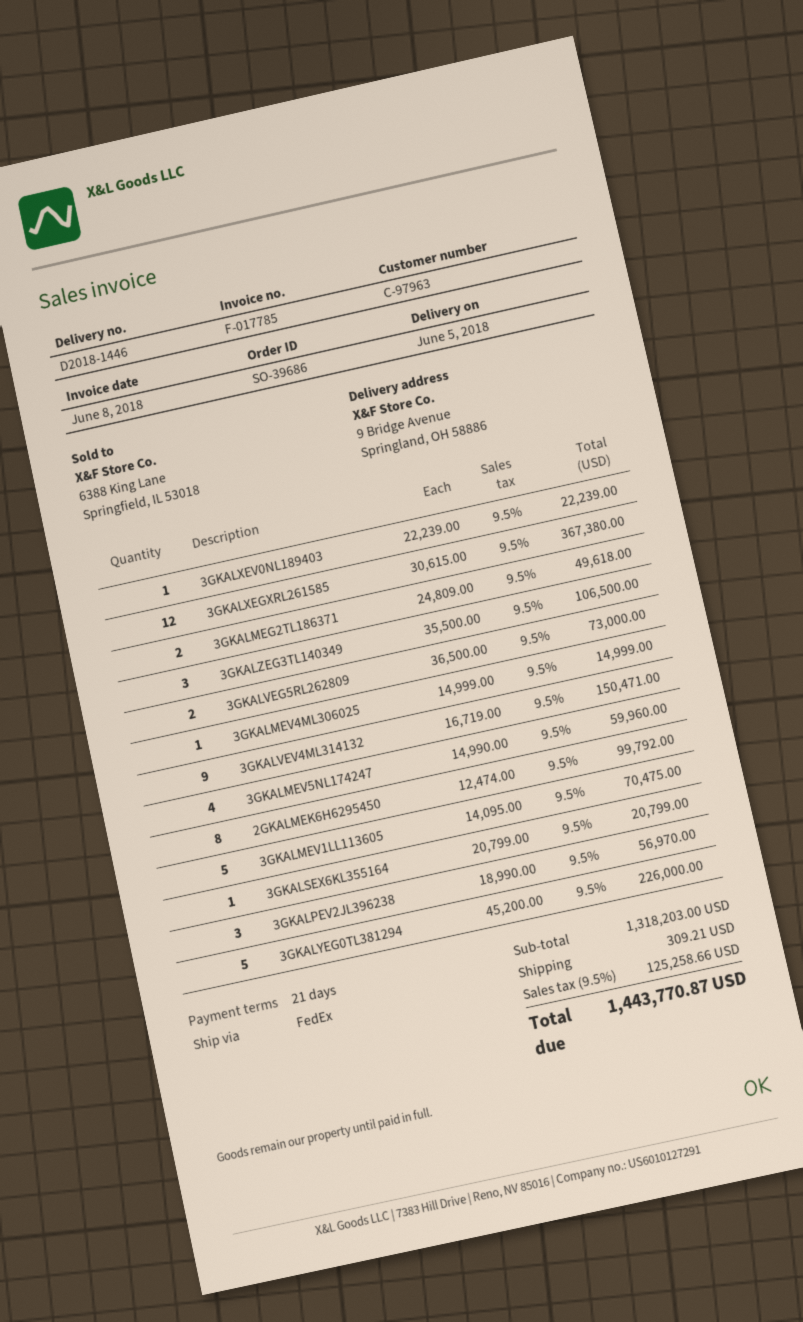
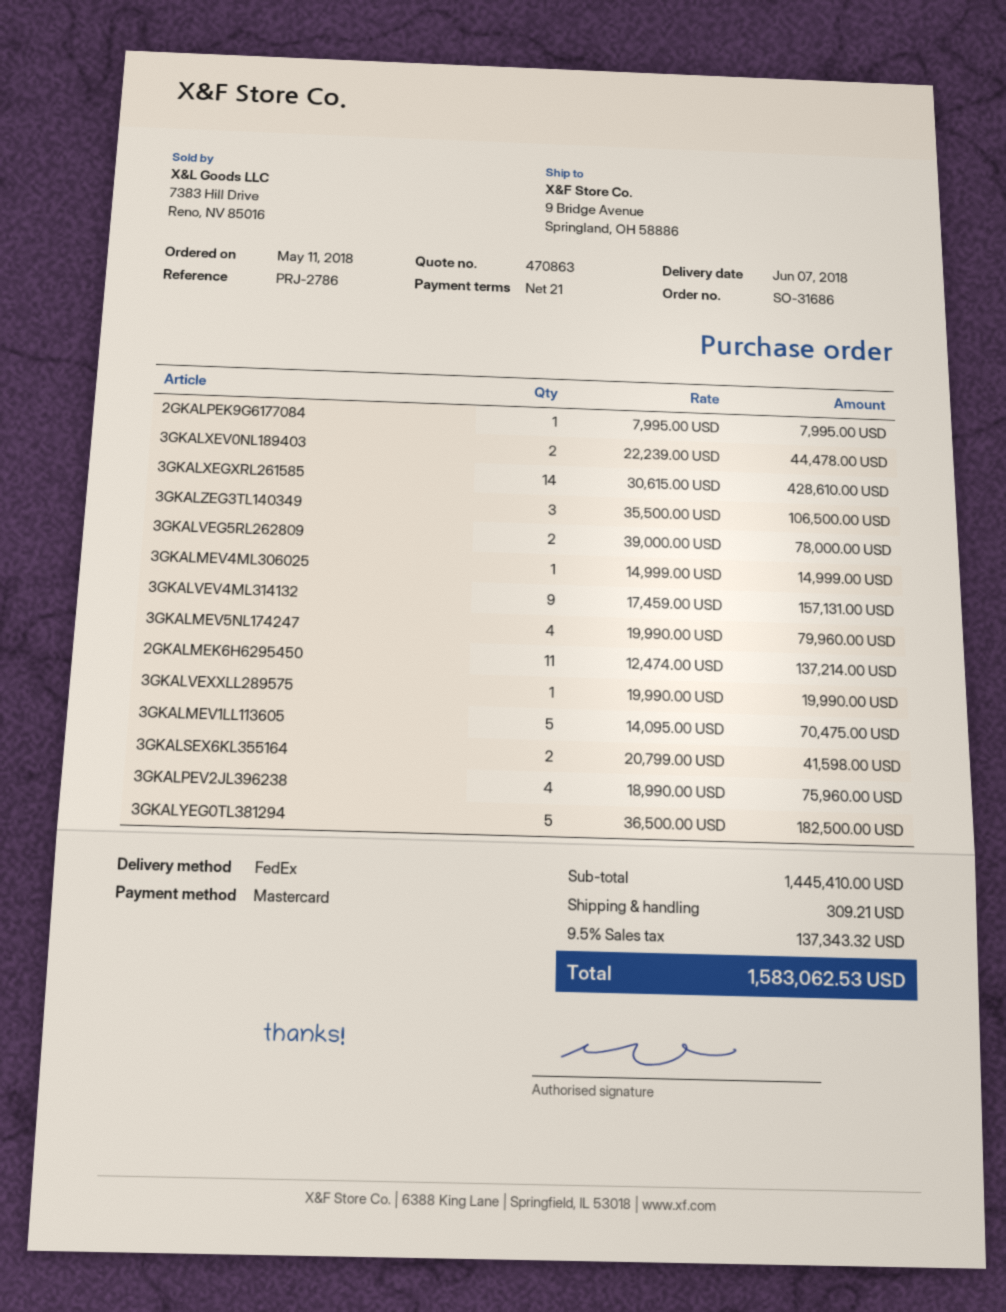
order number: SO-39686 -> SO-31686
delivery date: 2018-06-05 -> 2018-06-07
3GKALXEV0NL189403: 1 x 22239.00 = 22239.00 -> 2 x 22239.00 = 44478.00
3GKALXEGXRL261585: 12 x 30615.00 = 367380.00 -> 14 x 30615.00 = 428610.00
3GKALMEG2TL186371: 2 x 24809.00 = 49618.00 -> none
3GKALVEG5RL262809: 2 x 36500.00 = 73000.00 -> 2 x 39000.00 = 78000.00
3GKALVEV4ML314132: 9 x 16719.00 = 150471.00 -> 9 x 17459.00 = 157131.00
3GKALMEV5NL174247: 4 x 14990.00 = 59960.00 -> 4 x 19990.00 = 79960.00
2GKALMEK6H6295450: 8 x 12474.00 = 99792.00 -> 11 x 12474.00 = 137214.00
3GKALSEX6KL355164: 1 x 20799.00 = 20799.00 -> 2 x 20799.00 = 41598.00
3GKALPEV2JL396238: 3 x 18990.00 = 56970.00 -> 4 x 18990.00 = 75960.00
3GKALYEG0TL381294: 5 x 45200.00 = 226000.00 -> 5 x 36500.00 = 182500.00
2GKALPEK9G6177084: none -> 1 x 7995.00 = 7995.00
3GKALVEXXLL289575: none -> 1 x 19990.00 = 19990.00
subtotal: 1318203.00 -> 1445410.00
tax: 9.5% = 125258.66 -> 9.5% = 137343.32
total: 1443770.87 -> 1583062.53

